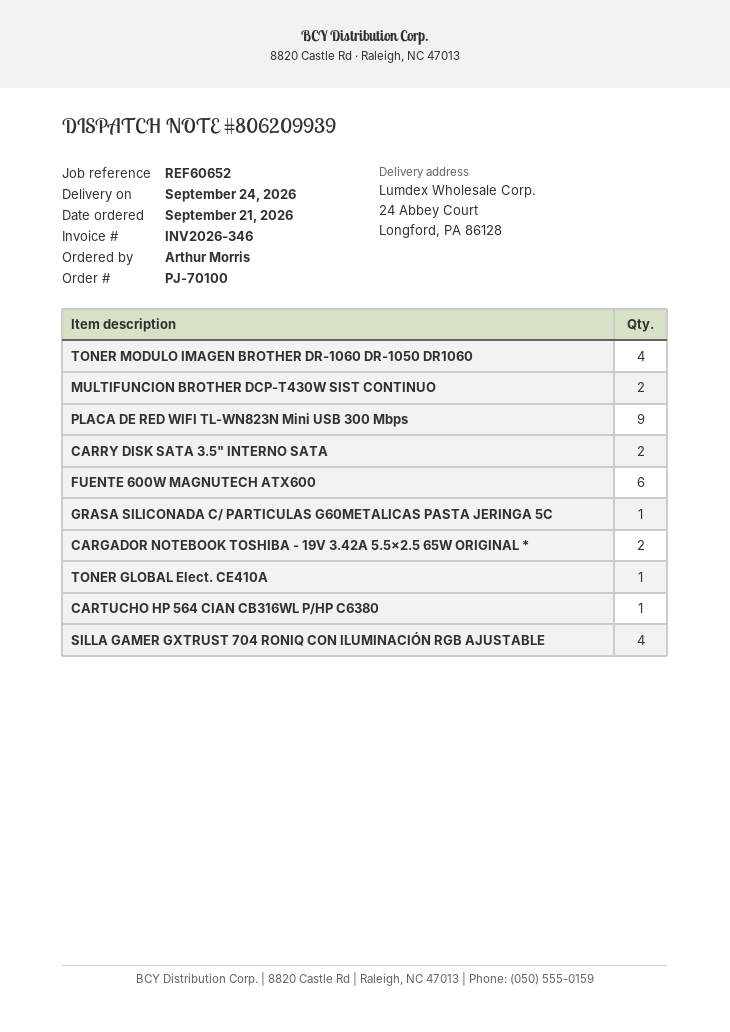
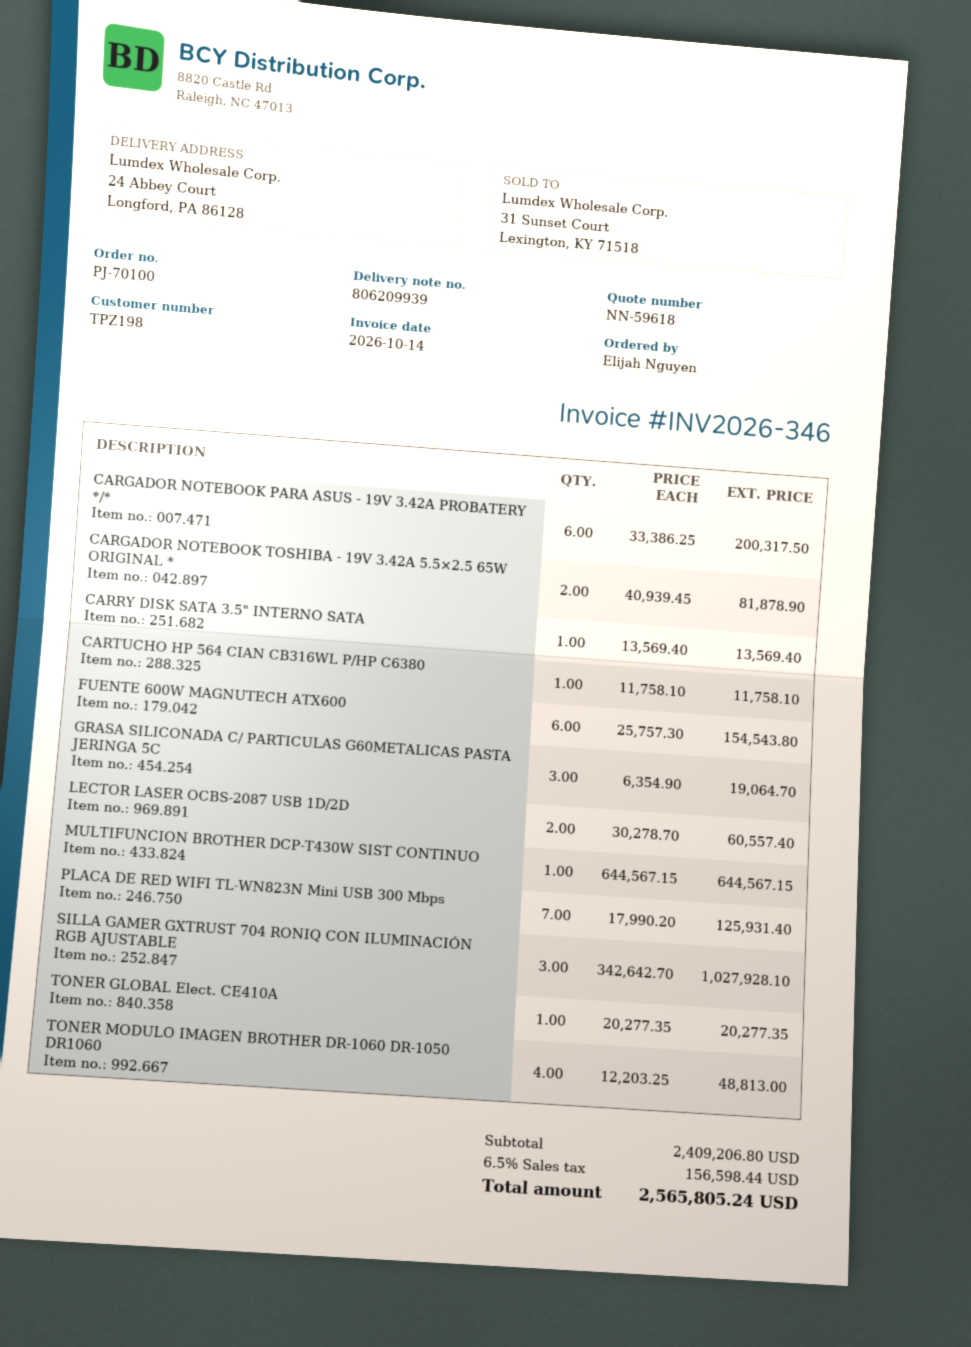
ordered by: Arthur Morris -> Elijah Nguyen
MULTIFUNCION BROTHER DCP-T430W SIST CONTINUO: 2 -> 1
PLACA DE RED WIFI TL-WN823N Mini USB 300 Mbps: 9 -> 7
CARRY DISK SATA 3.5" INTERNO SATA: 2 -> 1
GRASA SILICONADA C/ PARTICULAS G60METALICAS PASTA JERINGA 5C: 1 -> 3
SILLA GAMER GXTRUST 704 RONIQ CON ILUMINACIÓN RGB AJUSTABLE: 4 -> 3
CARGADOR NOTEBOOK PARA ASUS - 19V 3.42A PROBATERY */*: none -> 6
LECTOR LASER OCBS-2087 USB 1D/2D: none -> 2

